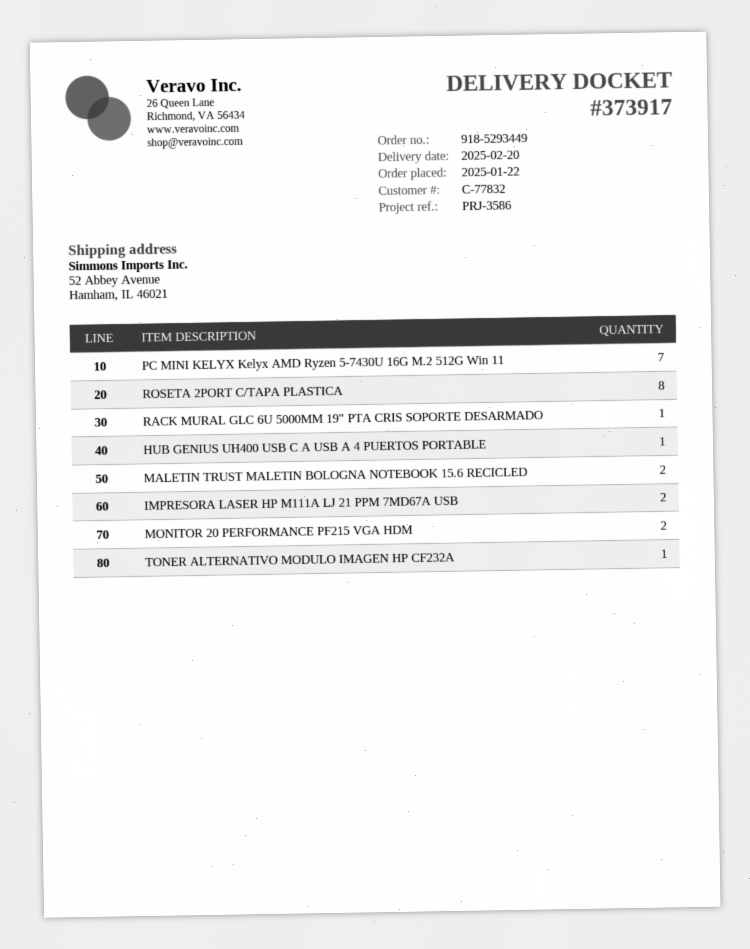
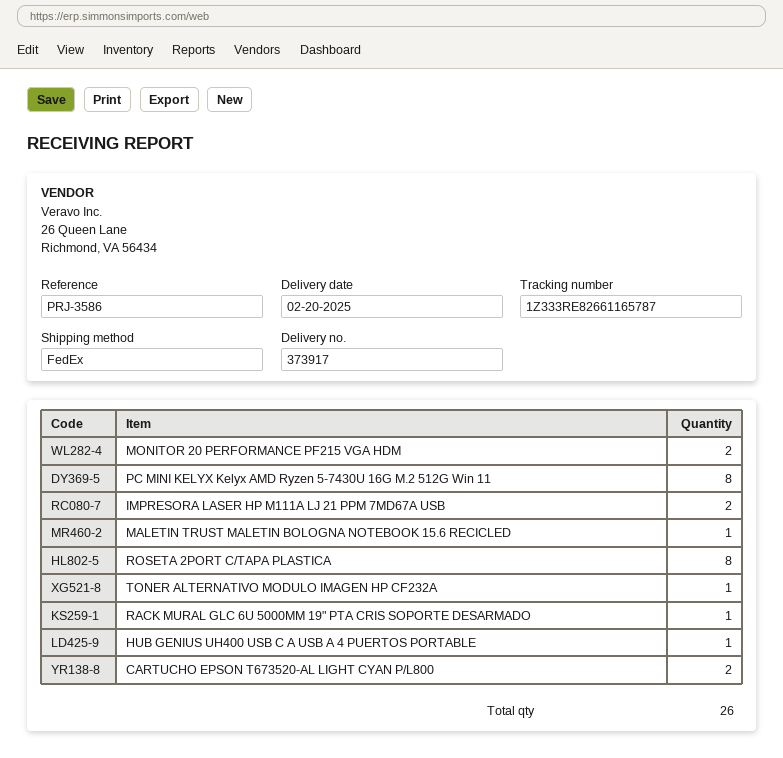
PC MINI KELYX Kelyx AMD Ryzen 5-7430U 16G M.2 512G Win 11: 7 -> 8
MALETIN TRUST MALETIN BOLOGNA NOTEBOOK 15.6 RECICLED: 2 -> 1
CARTUCHO EPSON T673520-AL LIGHT CYAN P/L800: none -> 2

